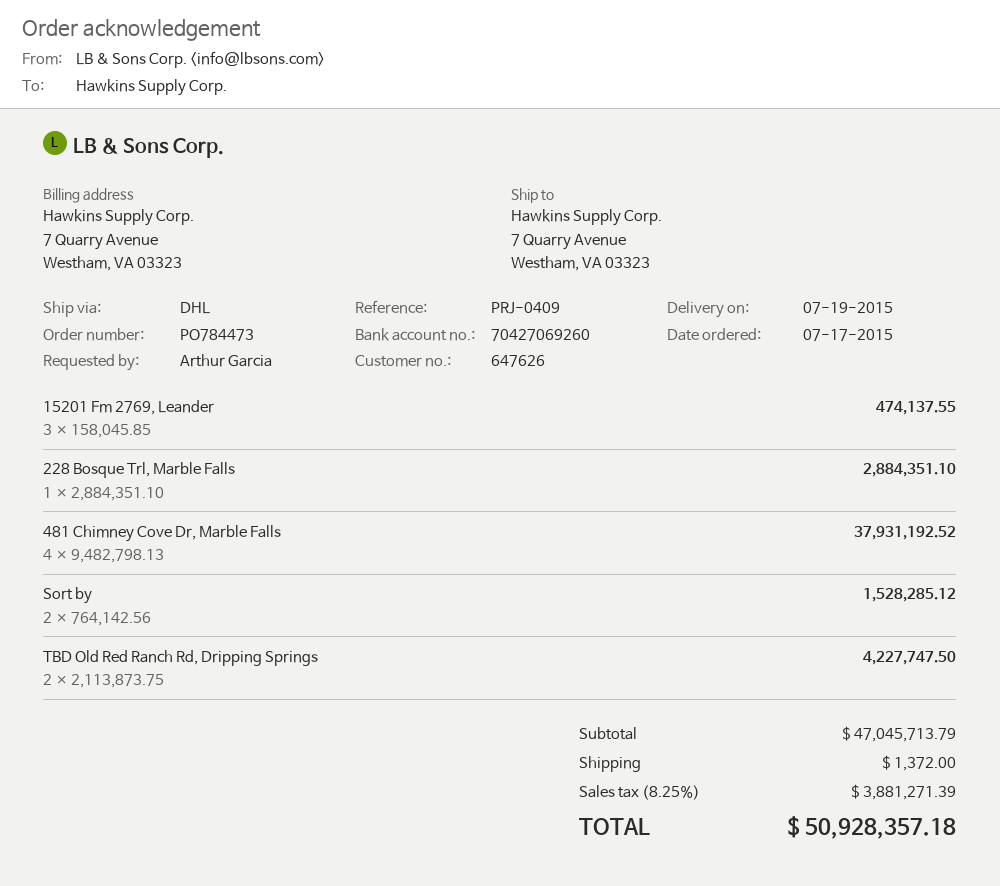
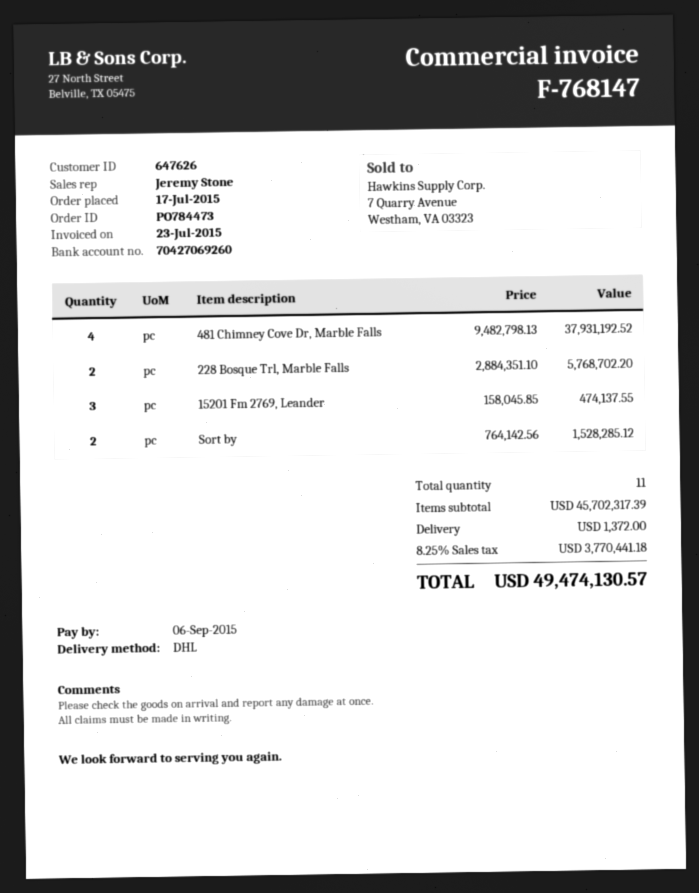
228 Bosque Trl, Marble Falls: 1 x 2884351.10 = 2884351.10 -> 2 x 2884351.10 = 5768702.20
TBD Old Red Ranch Rd, Dripping Springs: 2 x 2113873.75 = 4227747.50 -> none
subtotal: 47045713.79 -> 45702317.39
tax: 8.25% = 3881271.39 -> 8.25% = 3770441.18
total: 50928357.18 -> 49474130.57

